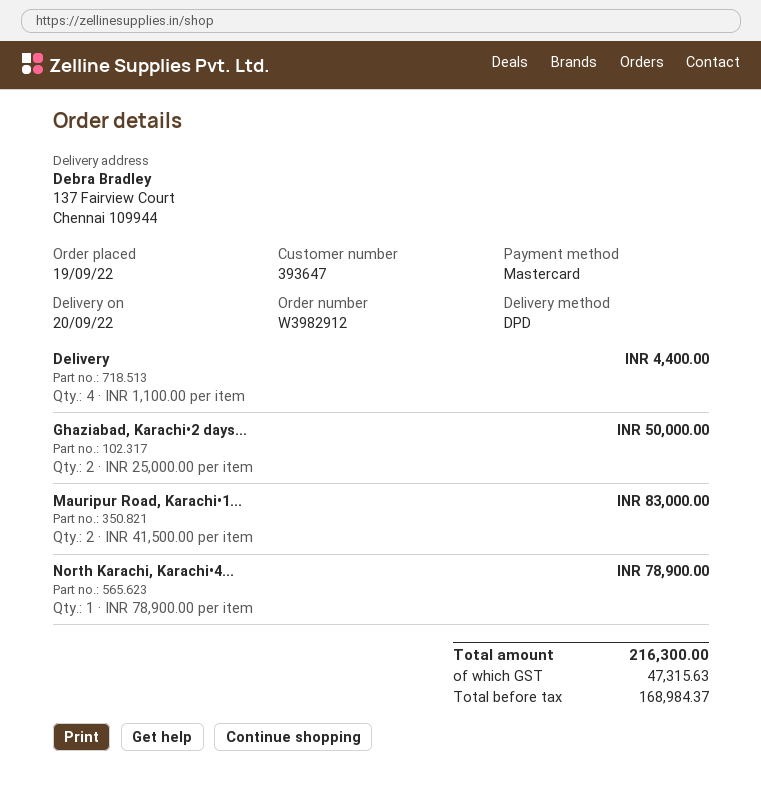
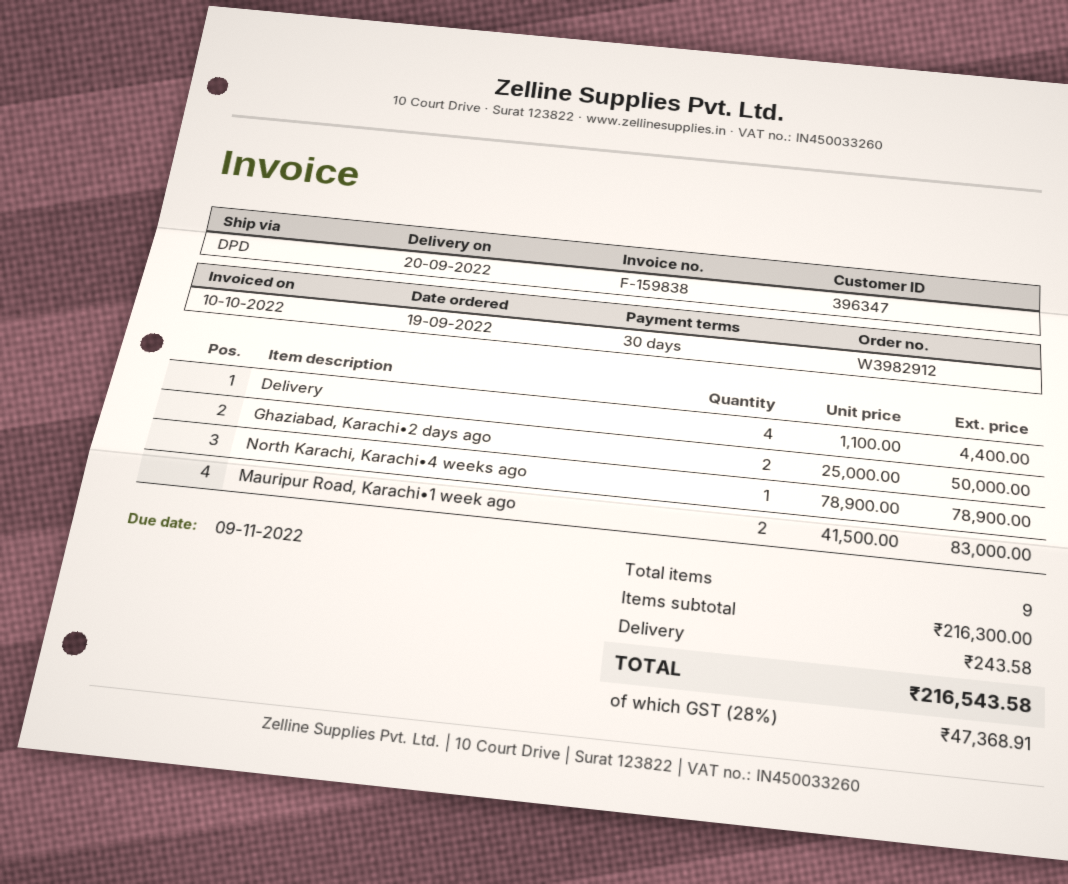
customer number: 393647 -> 396347
shipping: none -> 243.58
tax: 47315.63 -> 47368.91
total: 216300.00 -> 216543.58

